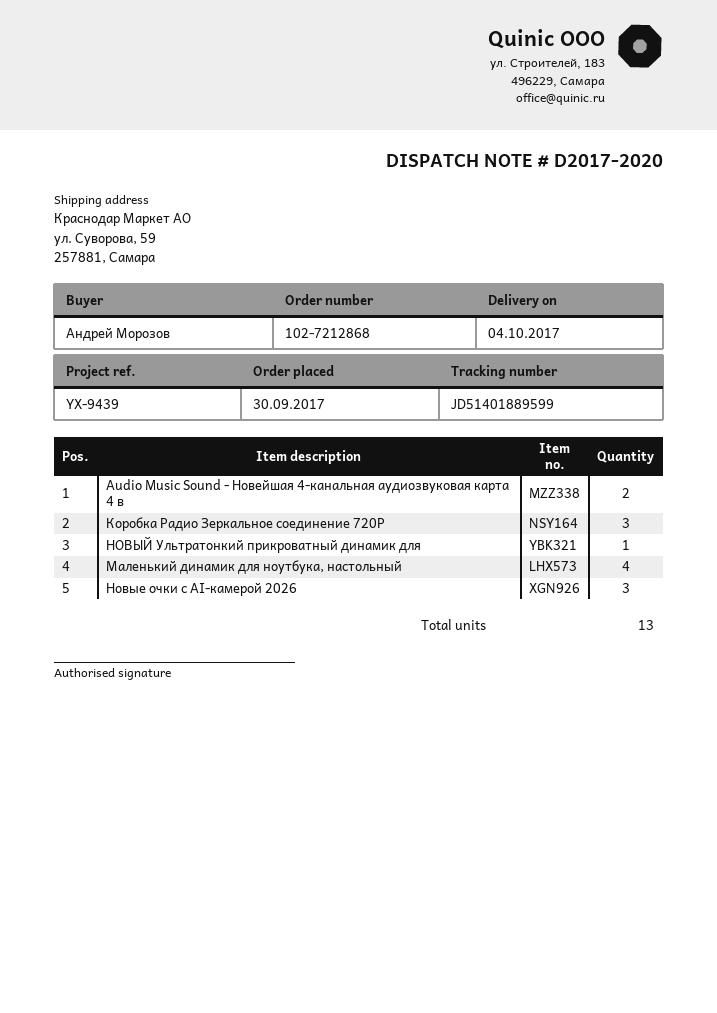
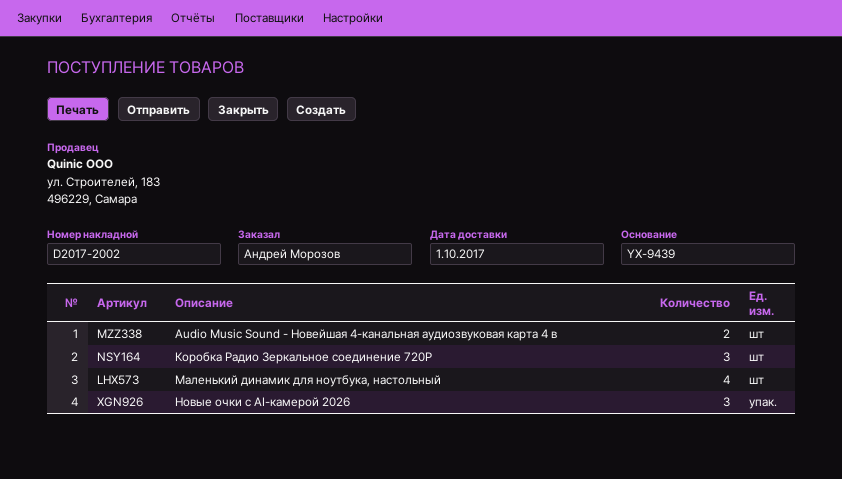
delivery note number: D2017-2020 -> D2017-2002
delivery date: 2017-10-04 -> 2017-10-01
НОВЫЙ Ультратонкий прикроватный динамик для: 1 -> none

